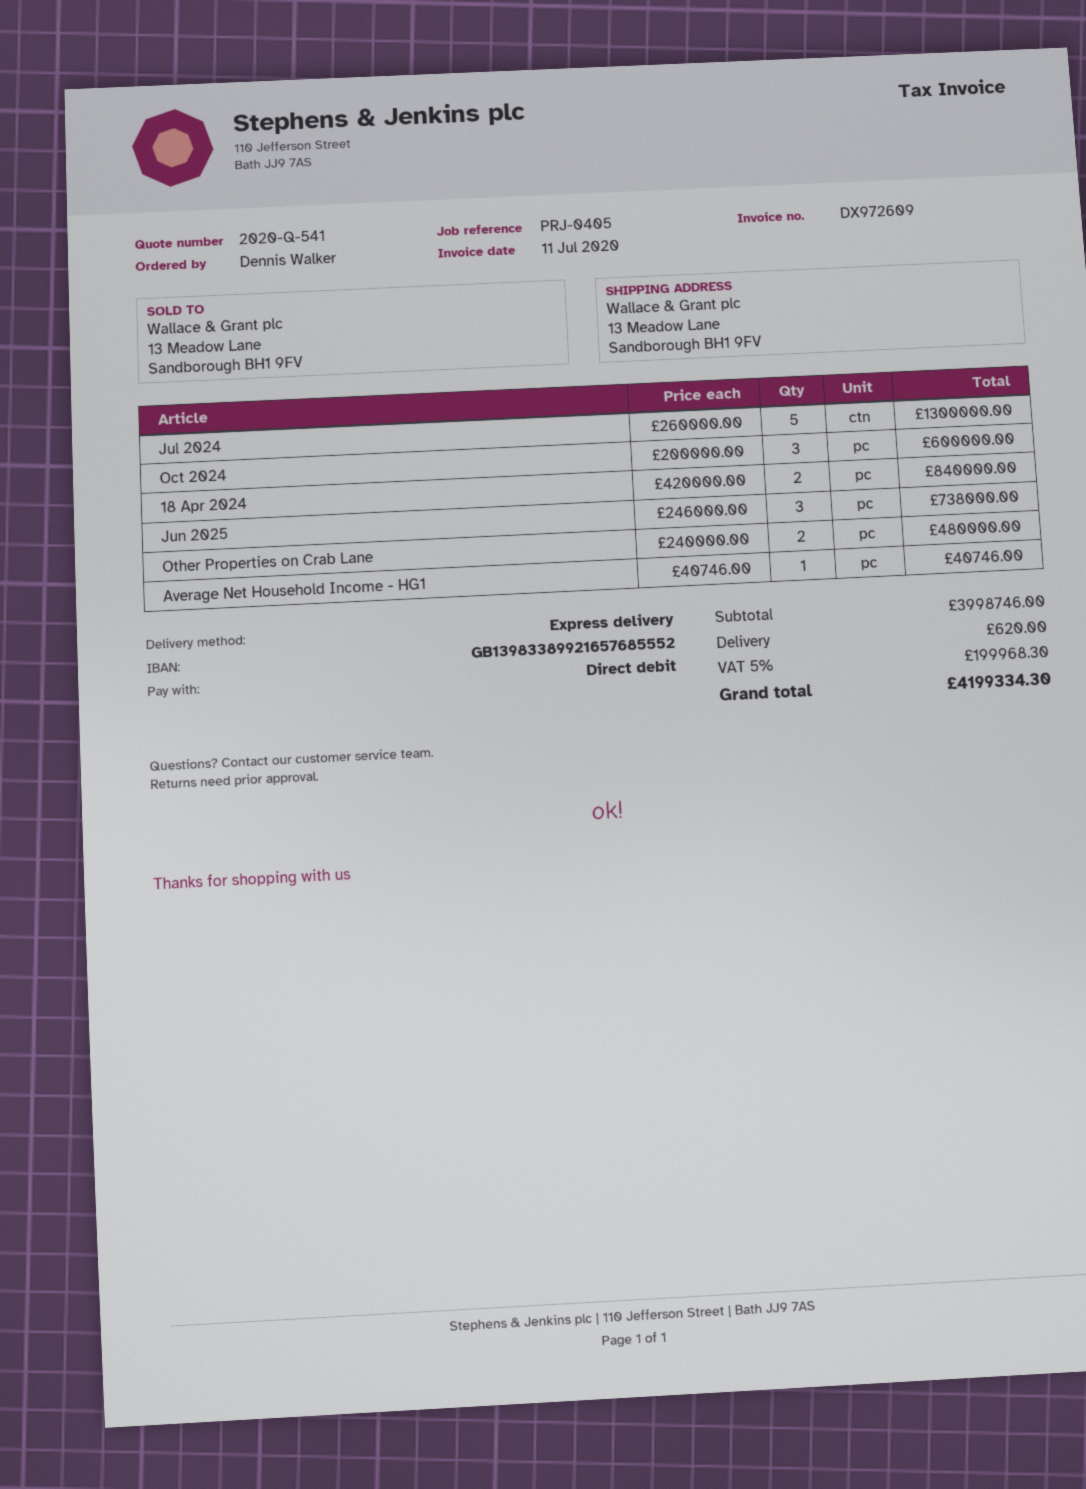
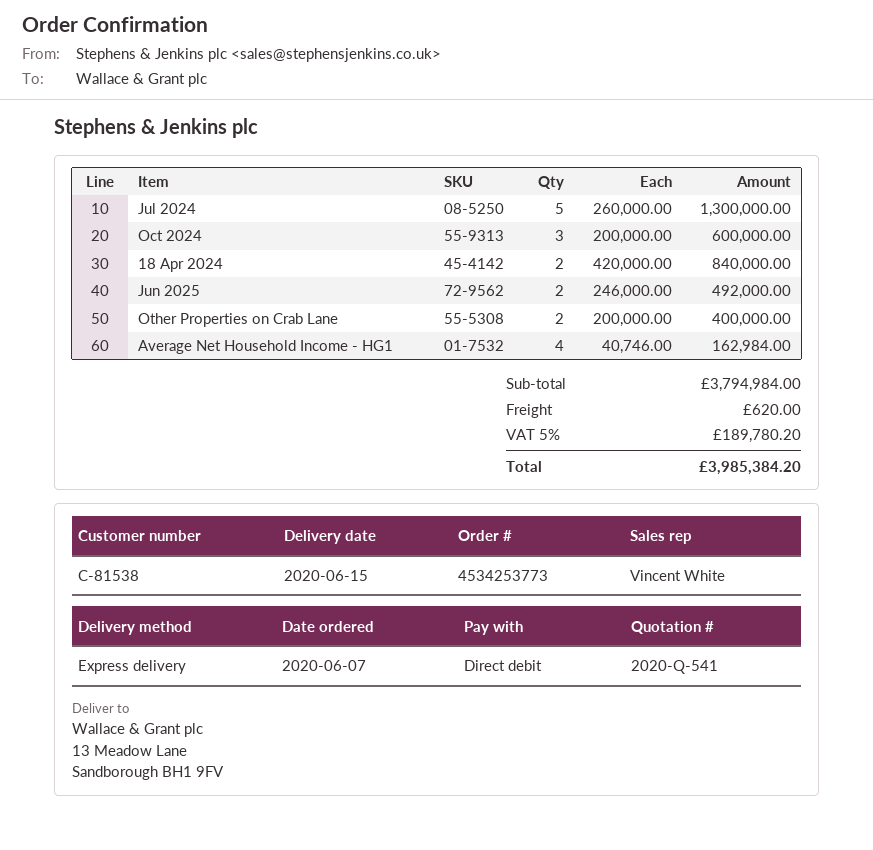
Jun 2025: 3 x 246000.00 = 738000.00 -> 2 x 246000.00 = 492000.00
Other Properties on Crab Lane: 2 x 240000.00 = 480000.00 -> 2 x 200000.00 = 400000.00
Average Net Household Income - HG1: 1 x 40746.00 = 40746.00 -> 4 x 40746.00 = 162984.00
subtotal: 3998746.00 -> 3794984.00
tax: 5% = 199968.30 -> 5% = 189780.20
total: 4199334.30 -> 3985384.20

